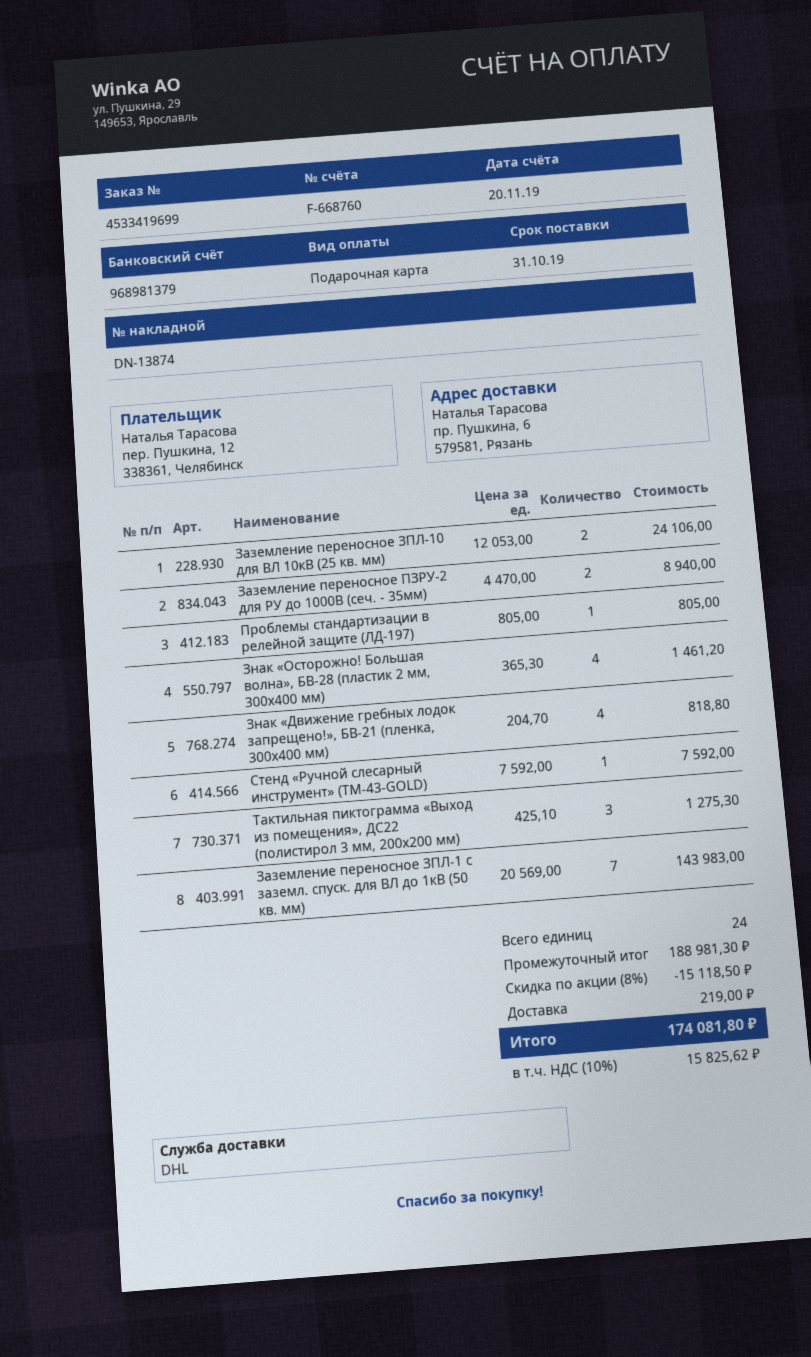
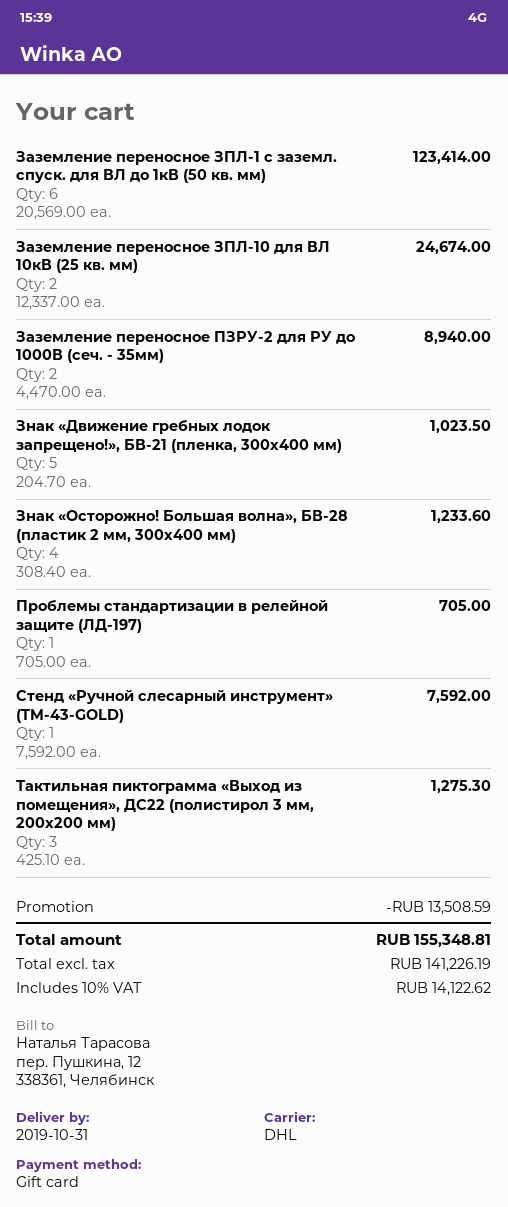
Заземление переносное ЗПЛ-10 для ВЛ 10кВ (25 кв. мм): 2 x 12053.00 = 24106.00 -> 2 x 12337.00 = 24674.00
Проблемы стандартизации в релейной защите (ЛД-197): 1 x 805.00 = 805.00 -> 1 x 705.00 = 705.00
Знак «Осторожно! Большая волна», БВ-28 (пластик 2 мм, 300х400 мм): 4 x 365.30 = 1461.20 -> 4 x 308.40 = 1233.60
Знак «Движение гребных лодок запрещено!», БВ-21 (пленка, 300х400 мм): 4 x 204.70 = 818.80 -> 5 x 204.70 = 1023.50
Заземление переносное ЗПЛ-1 с заземл. спуск. для ВЛ до 1кВ (50 кв. мм): 7 x 20569.00 = 143983.00 -> 6 x 20569.00 = 123414.00
discount: 15118.50 -> 13508.59
shipping: 219.00 -> none
tax: 10% = 15825.62 -> 10% = 14122.62
total: 174081.80 -> 155348.81

